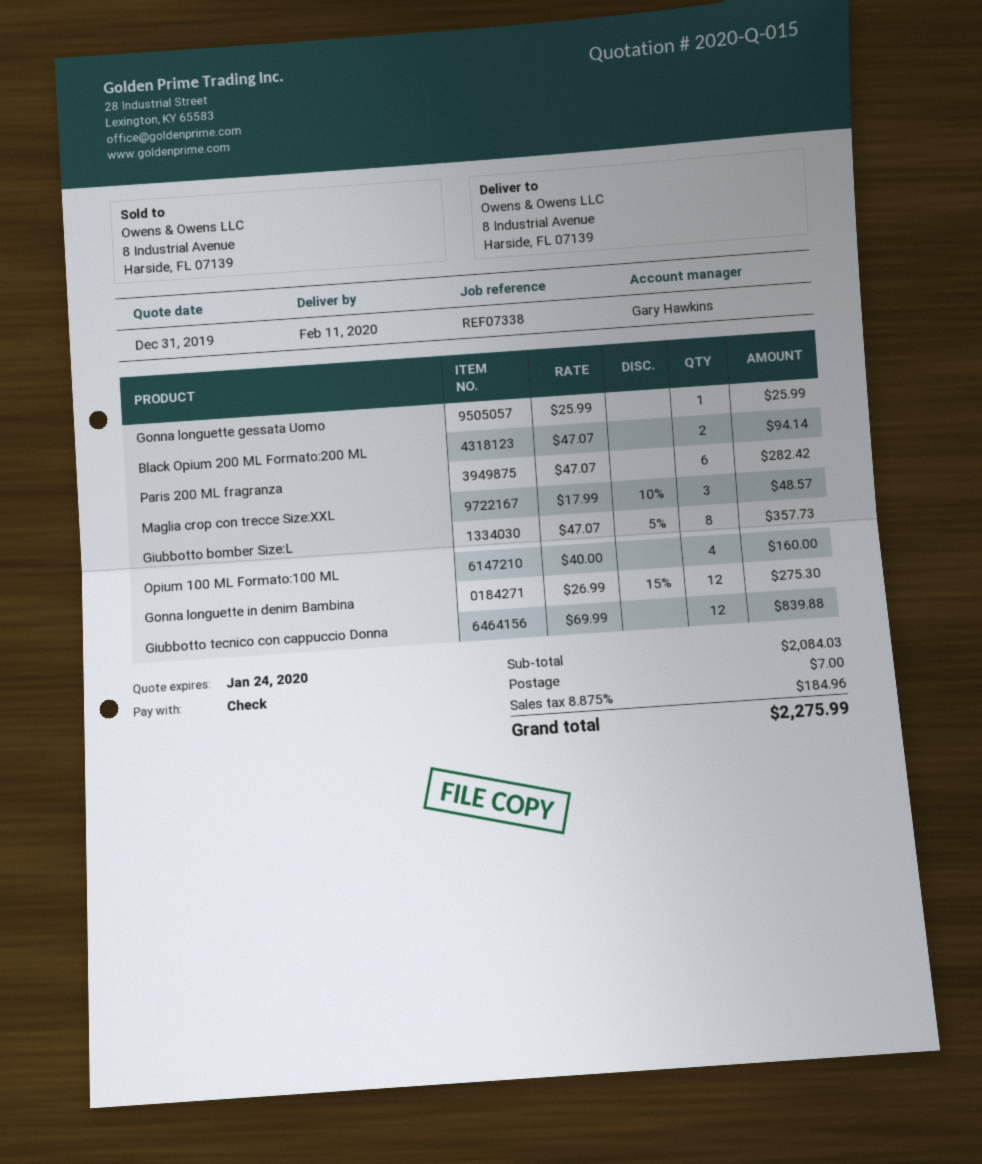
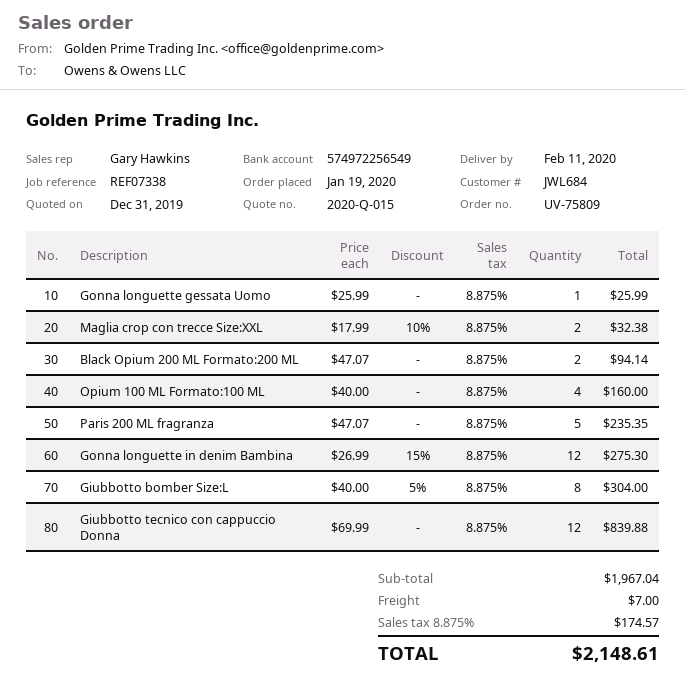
Paris 200 ML fragranza: 6 x 47.07 = 282.42 -> 5 x 47.07 = 235.35
Maglia crop con trecce Size:XXL: 3 x 17.99 - 10% = 48.57 -> 2 x 17.99 - 10% = 32.38
Giubbotto bomber Size:L: 8 x 47.07 - 5% = 357.73 -> 8 x 40.00 - 5% = 304.00
subtotal: 2084.03 -> 1967.04
tax: 8.875% = 184.96 -> 8.875% = 174.57
total: 2275.99 -> 2148.61

